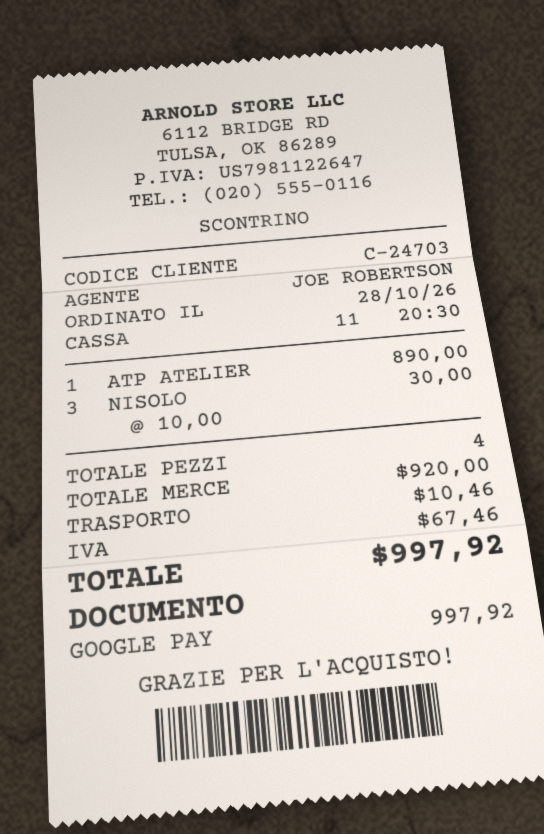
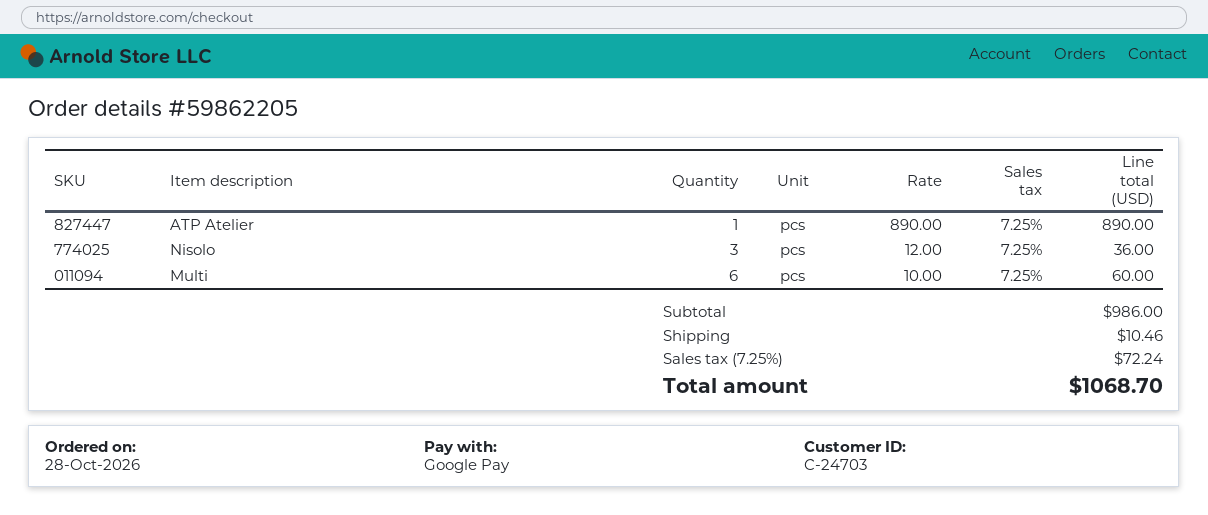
NISOLO: 3 x 10.00 = 30.00 -> 3 x 12.00 = 36.00
Multi: none -> 6 x 10.00 = 60.00
subtotal: 920.00 -> 986.00
tax: 67.46 -> 72.24
total: 997.92 -> 1068.70

